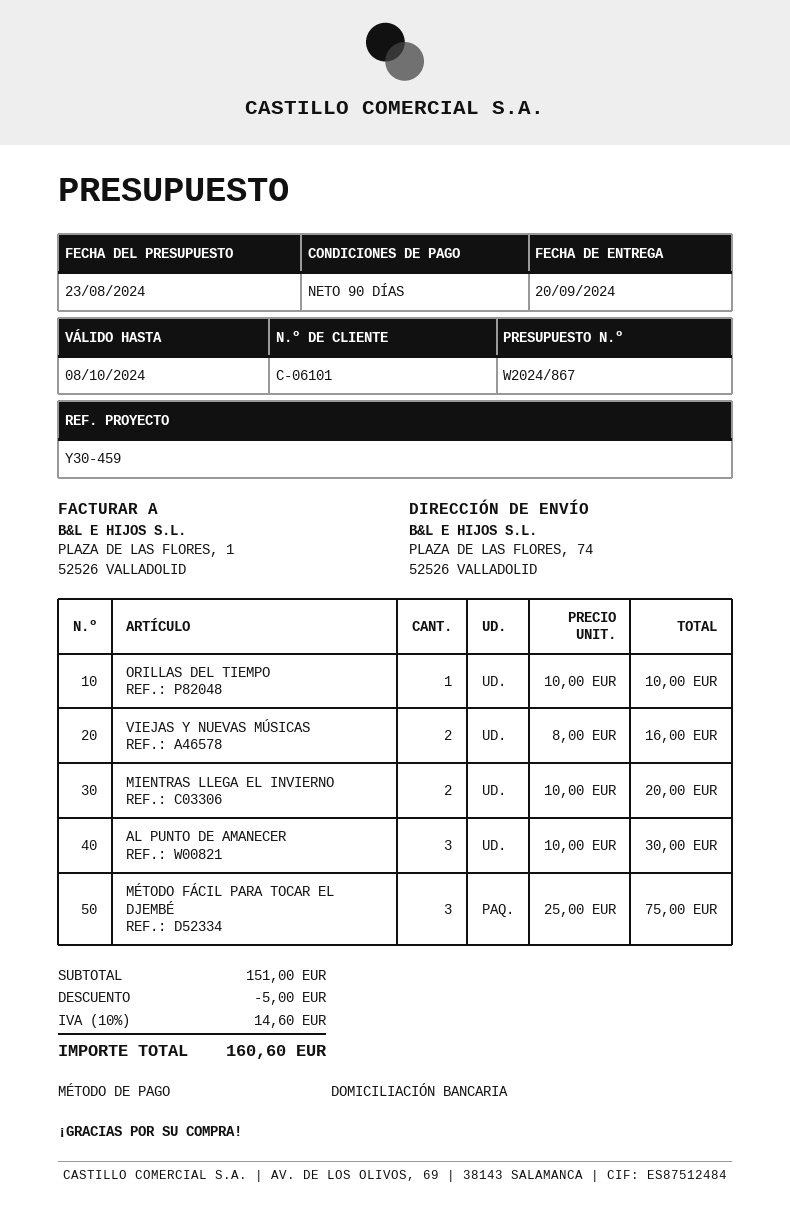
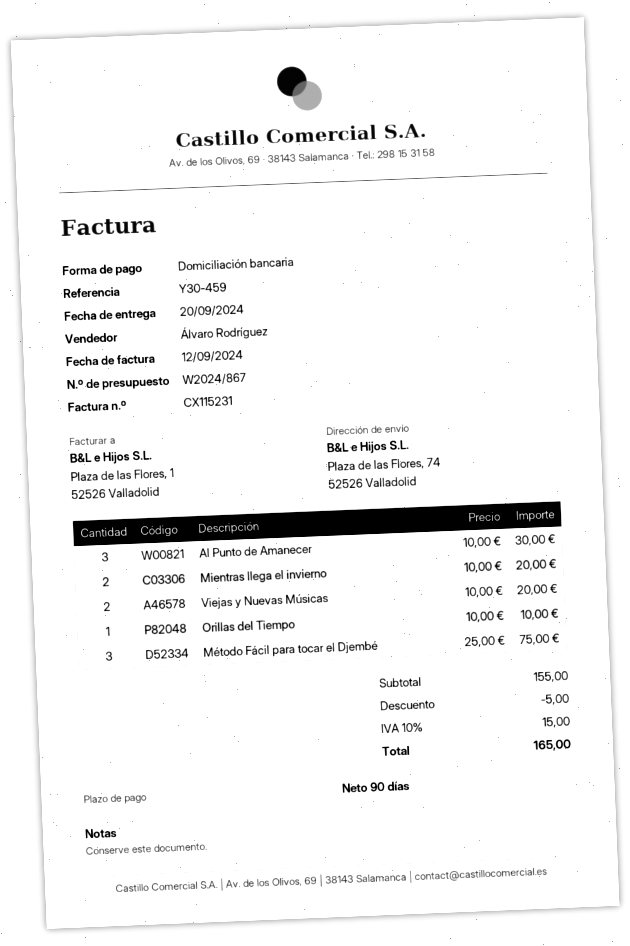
VIEJAS Y NUEVAS MÚSICAS: 2 x 8.00 = 16.00 -> 2 x 10.00 = 20.00
subtotal: 151.00 -> 155.00
tax: 10% = 14.60 -> 10% = 15.00
total: 160.60 -> 165.00

